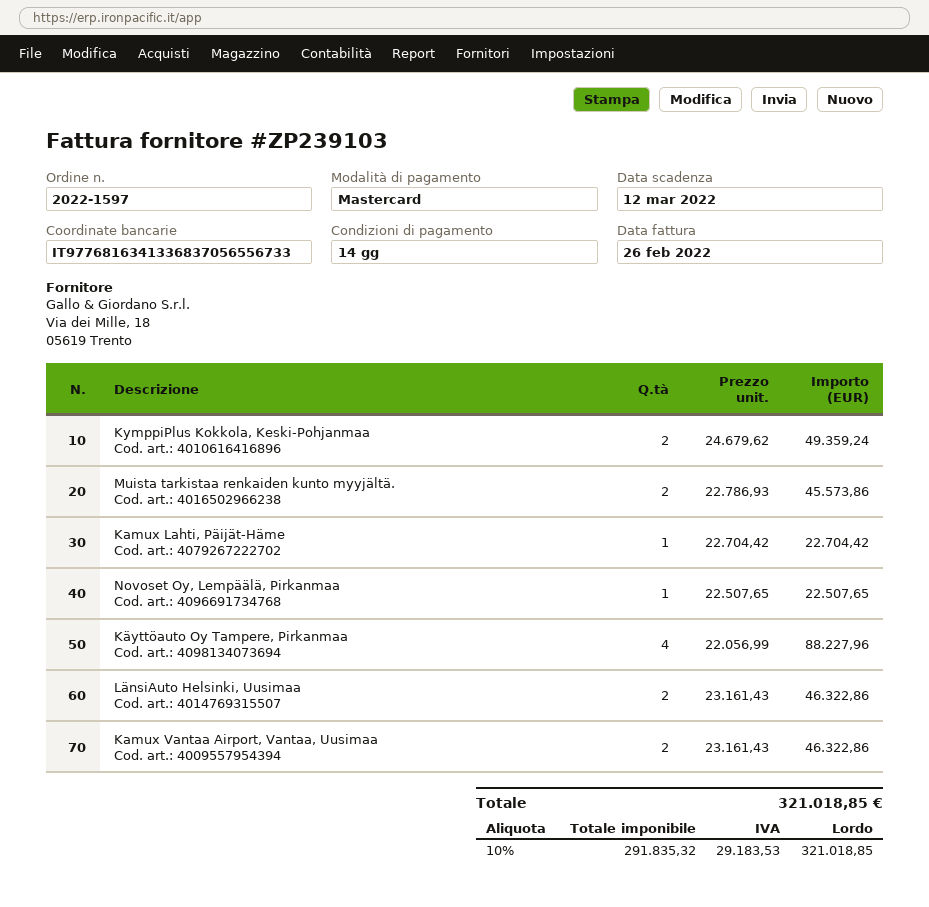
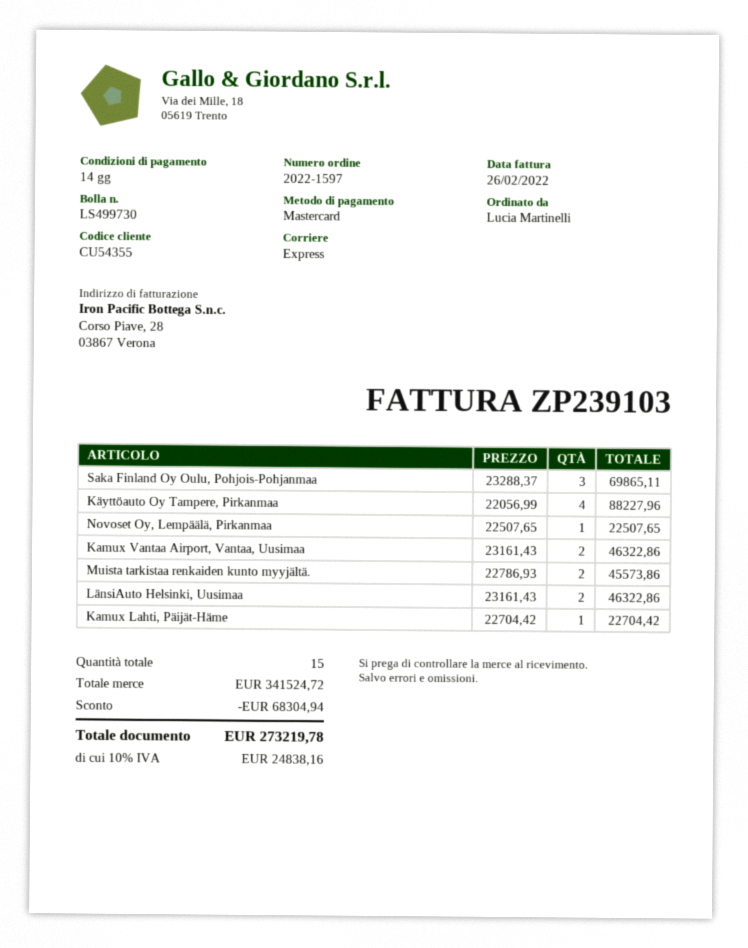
KymppiPlus Kokkola, Keski-Pohjanmaa: 2 x 24679.62 = 49359.24 -> none
Saka Finland Oy Oulu, Pohjois-Pohjanmaa: none -> 3 x 23288.37 = 69865.11
discount: none -> 68304.94
tax: 10% = 29183.53 -> 10% = 24838.16
total: 321018.85 -> 273219.78

